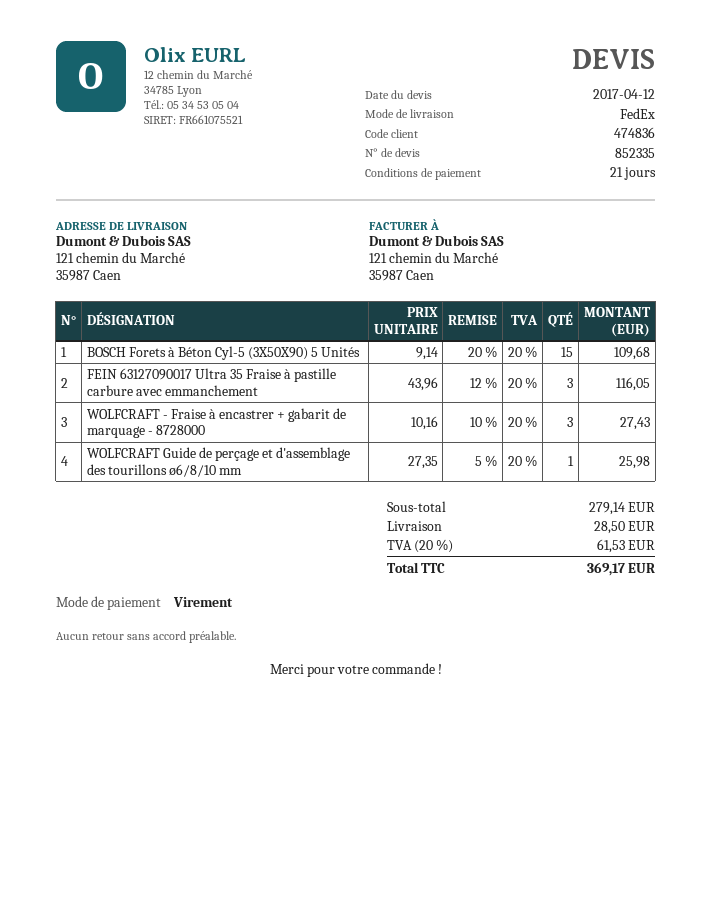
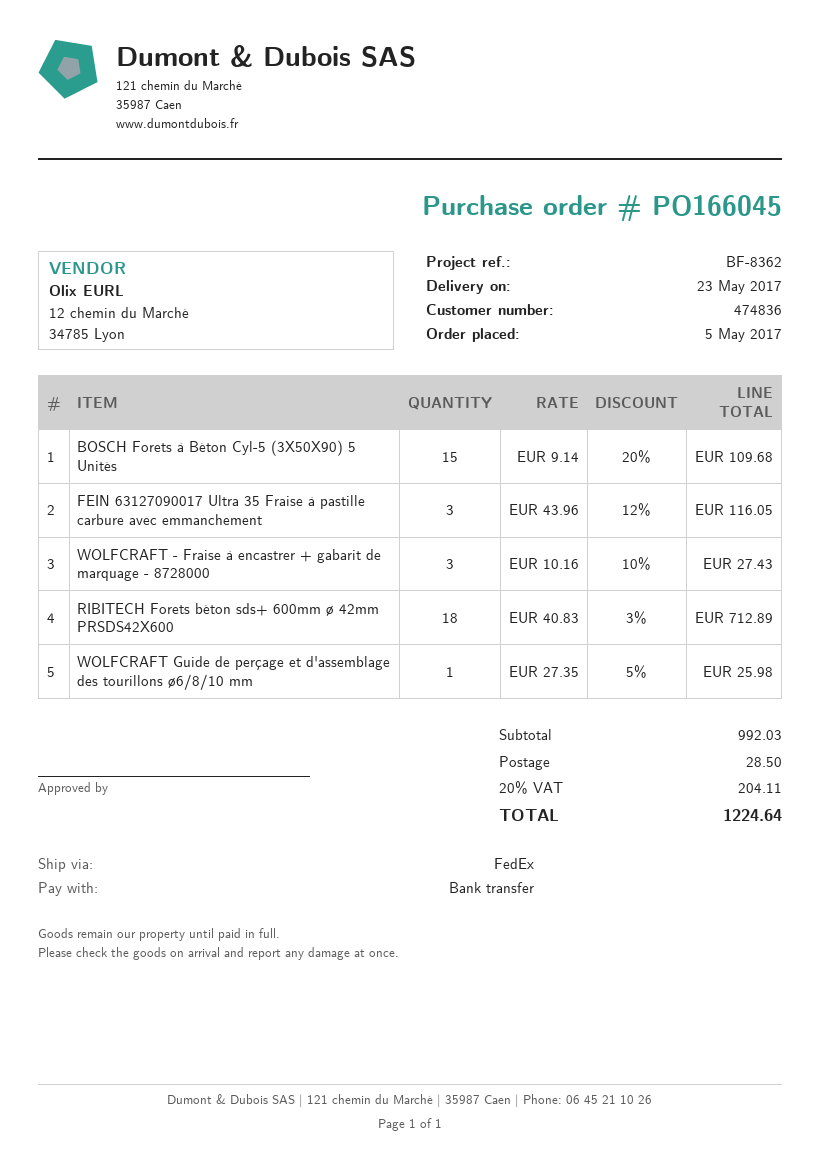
RIBITECH Forets béton sds+ 600mm ø 42mm PRSDS42X600: none -> 18 x 40.83 - 3% = 712.89
subtotal: 279.14 -> 992.03
tax: 20% = 61.53 -> 20% = 204.11
total: 369.17 -> 1224.64

